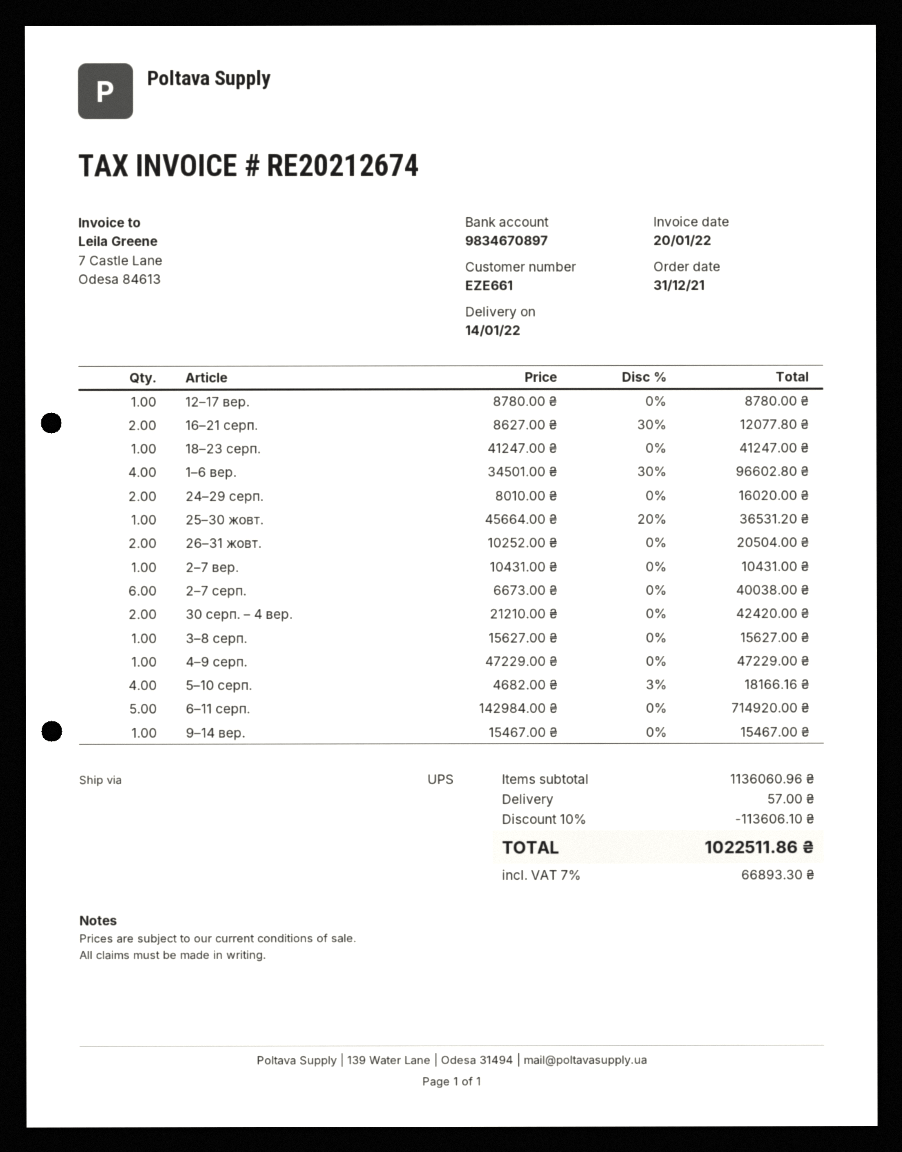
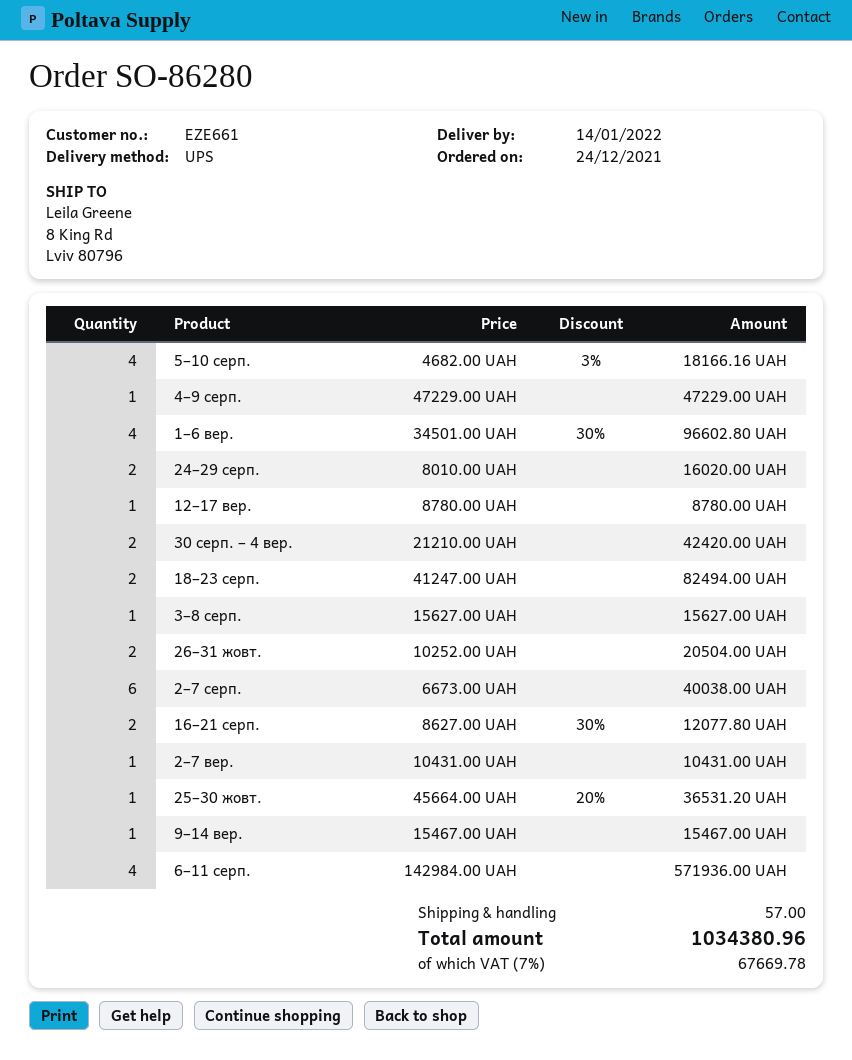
order date: 2021-12-31 -> 2021-12-24
18–23 серп.: 1 x 41247.00 = 41247.00 -> 2 x 41247.00 = 82494.00
6–11 серп.: 5 x 142984.00 = 714920.00 -> 4 x 142984.00 = 571936.00
discount: 10% = 113606.10 -> none
tax: 7% = 66893.30 -> 7% = 67669.78
total: 1022511.86 -> 1034380.96

